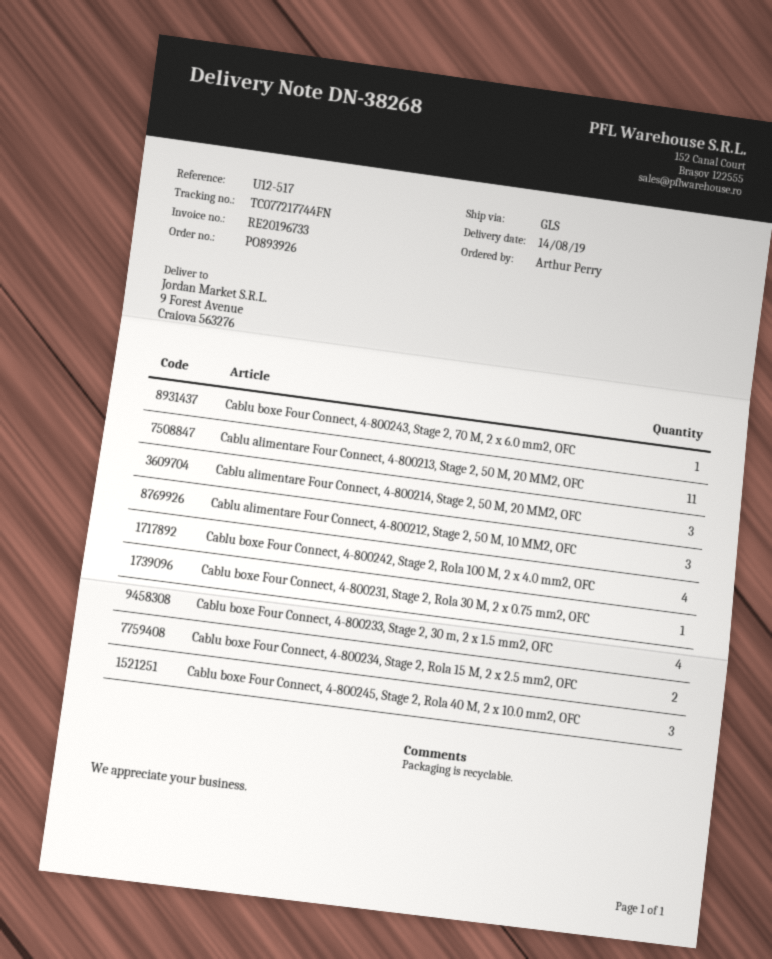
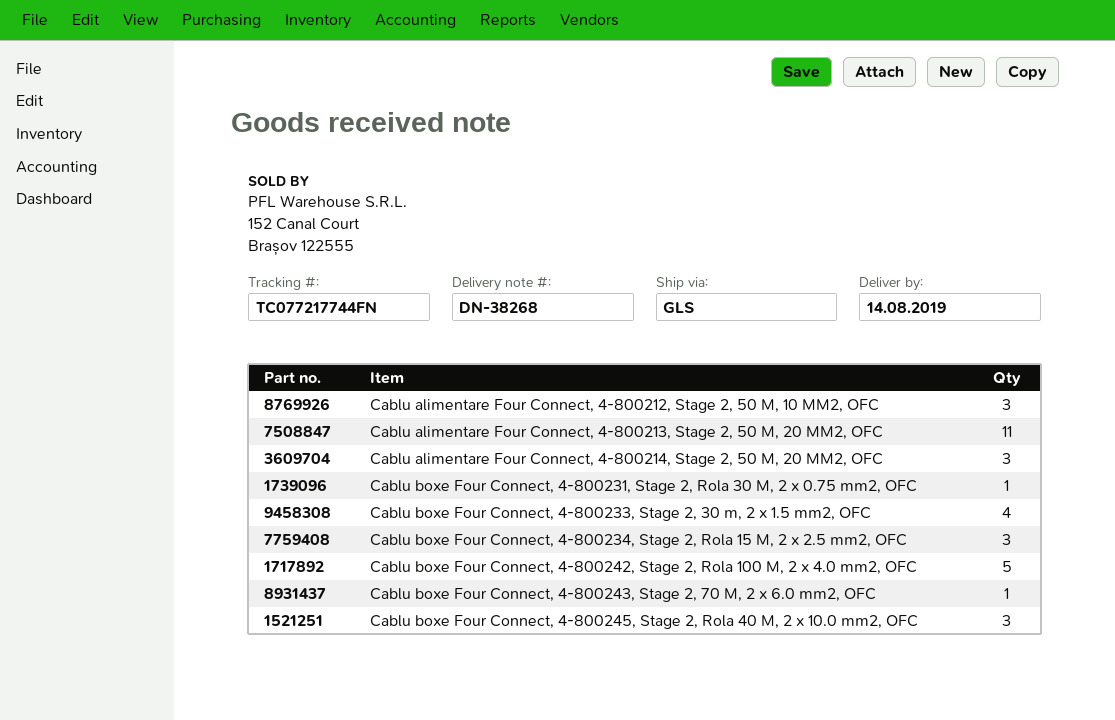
Cablu boxe Four Connect, 4-800242, Stage 2, Rola 100 M, 2 x 4.0 mm2, OFC: 4 -> 5
Cablu boxe Four Connect, 4-800234, Stage 2, Rola 15 M, 2 x 2.5 mm2, OFC: 2 -> 3

